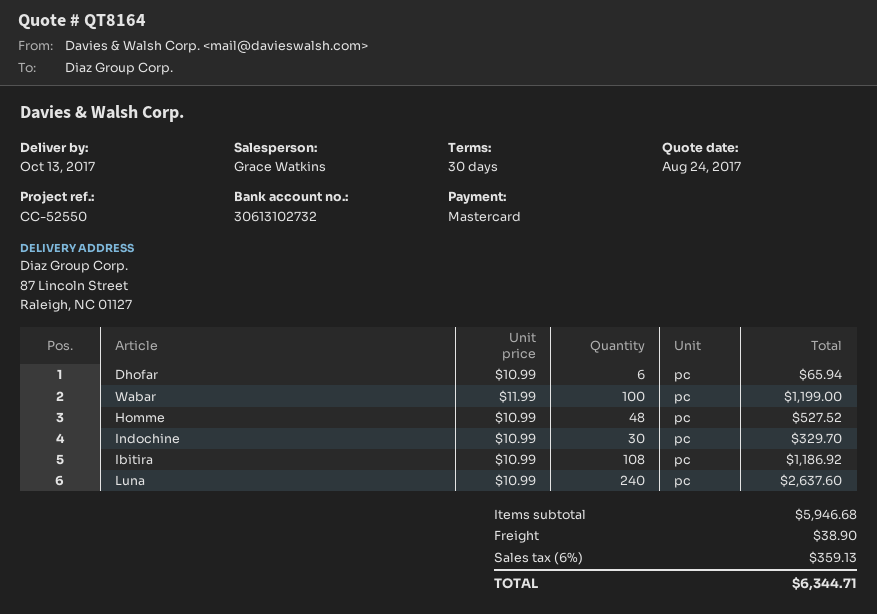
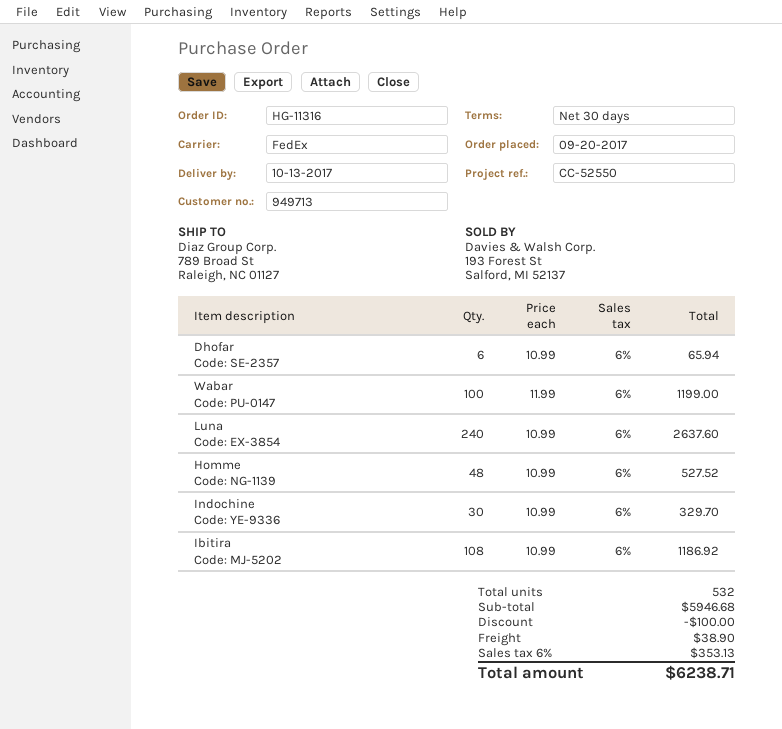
ship to: 87 Lincoln Street, Raleigh, NC 01127 -> 789 Broad St, Raleigh, NC 01127
discount: none -> 100.00
tax: 6% = 359.13 -> 6% = 353.13
total: 6344.71 -> 6238.71

